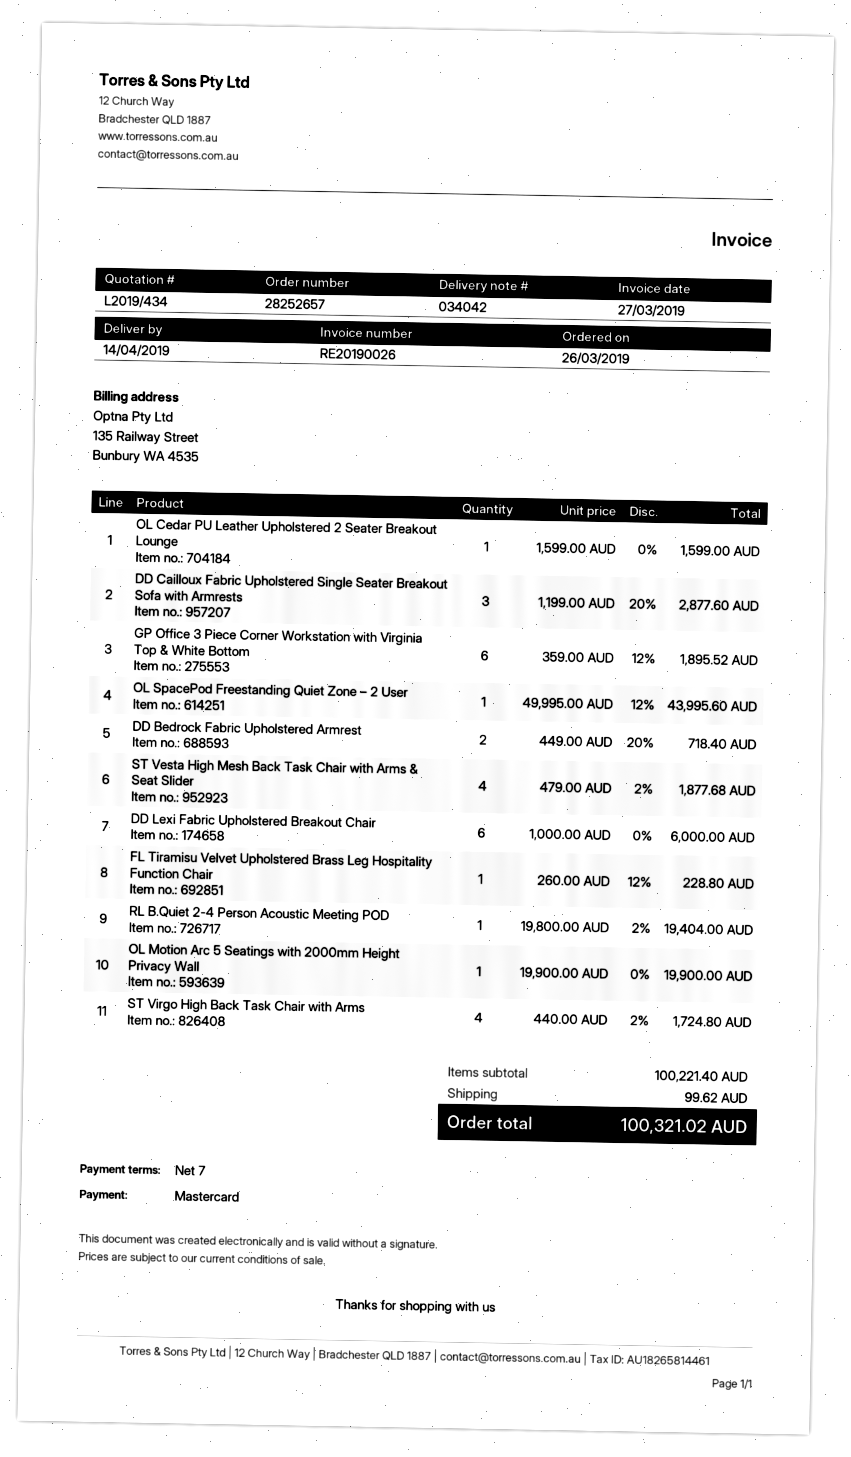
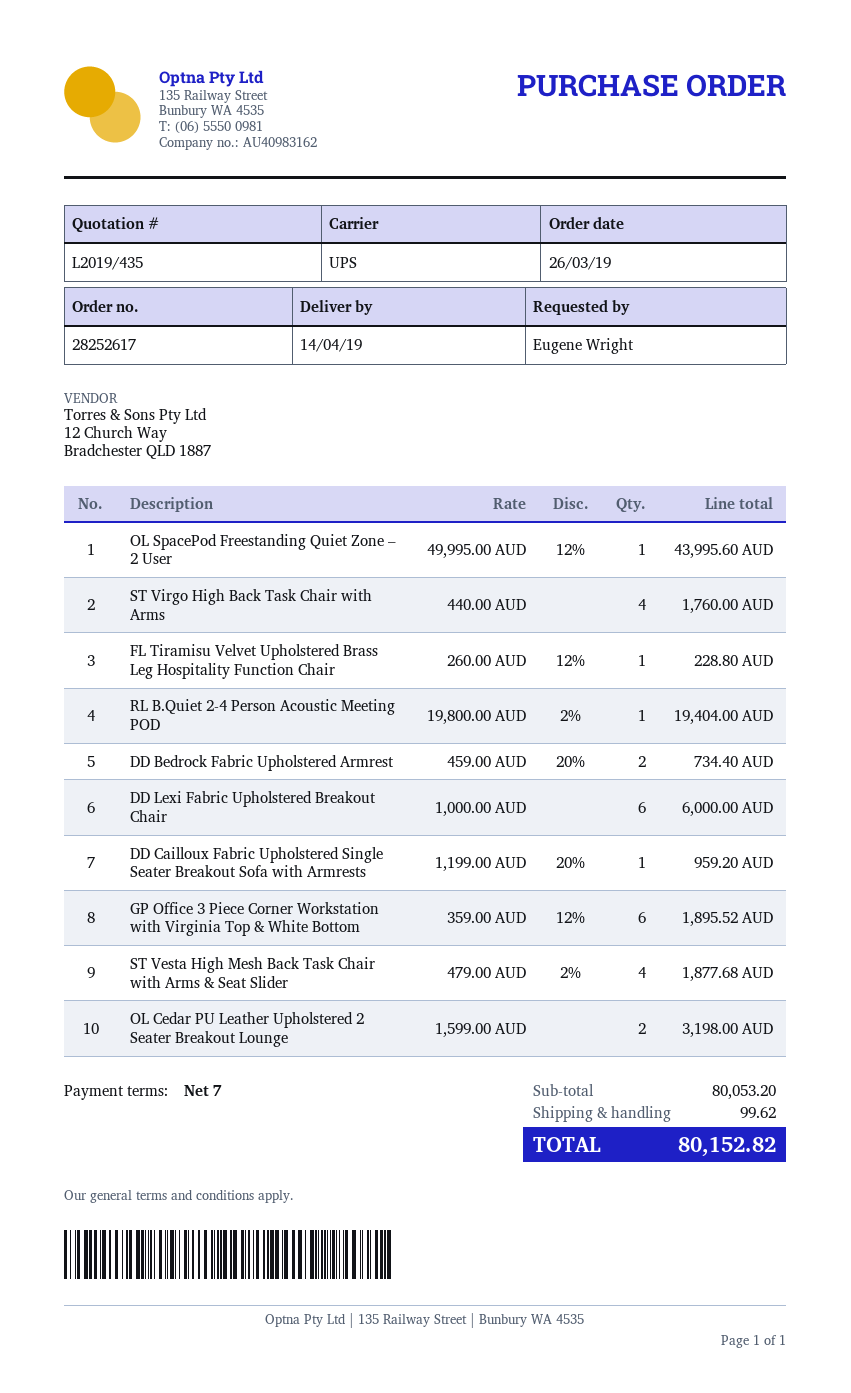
quote number: L2019/434 -> L2019/435
order number: 28252657 -> 28252617
OL Cedar PU Leather Upholstered 2 Seater Breakout Lounge: 1 x 1599.00 = 1599.00 -> 2 x 1599.00 = 3198.00
DD Cailloux Fabric Upholstered Single Seater Breakout Sofa with Armrests: 3 x 1199.00 - 20% = 2877.60 -> 1 x 1199.00 - 20% = 959.20
DD Bedrock Fabric Upholstered Armrest: 2 x 449.00 - 20% = 718.40 -> 2 x 459.00 - 20% = 734.40
OL Motion Arc 5 Seatings with 2000mm Height Privacy Wall: 1 x 19900.00 = 19900.00 -> none
ST Virgo High Back Task Chair with Arms: 4 x 440.00 - 2% = 1724.80 -> 4 x 440.00 = 1760.00
subtotal: 100221.40 -> 80053.20
total: 100321.02 -> 80152.82

